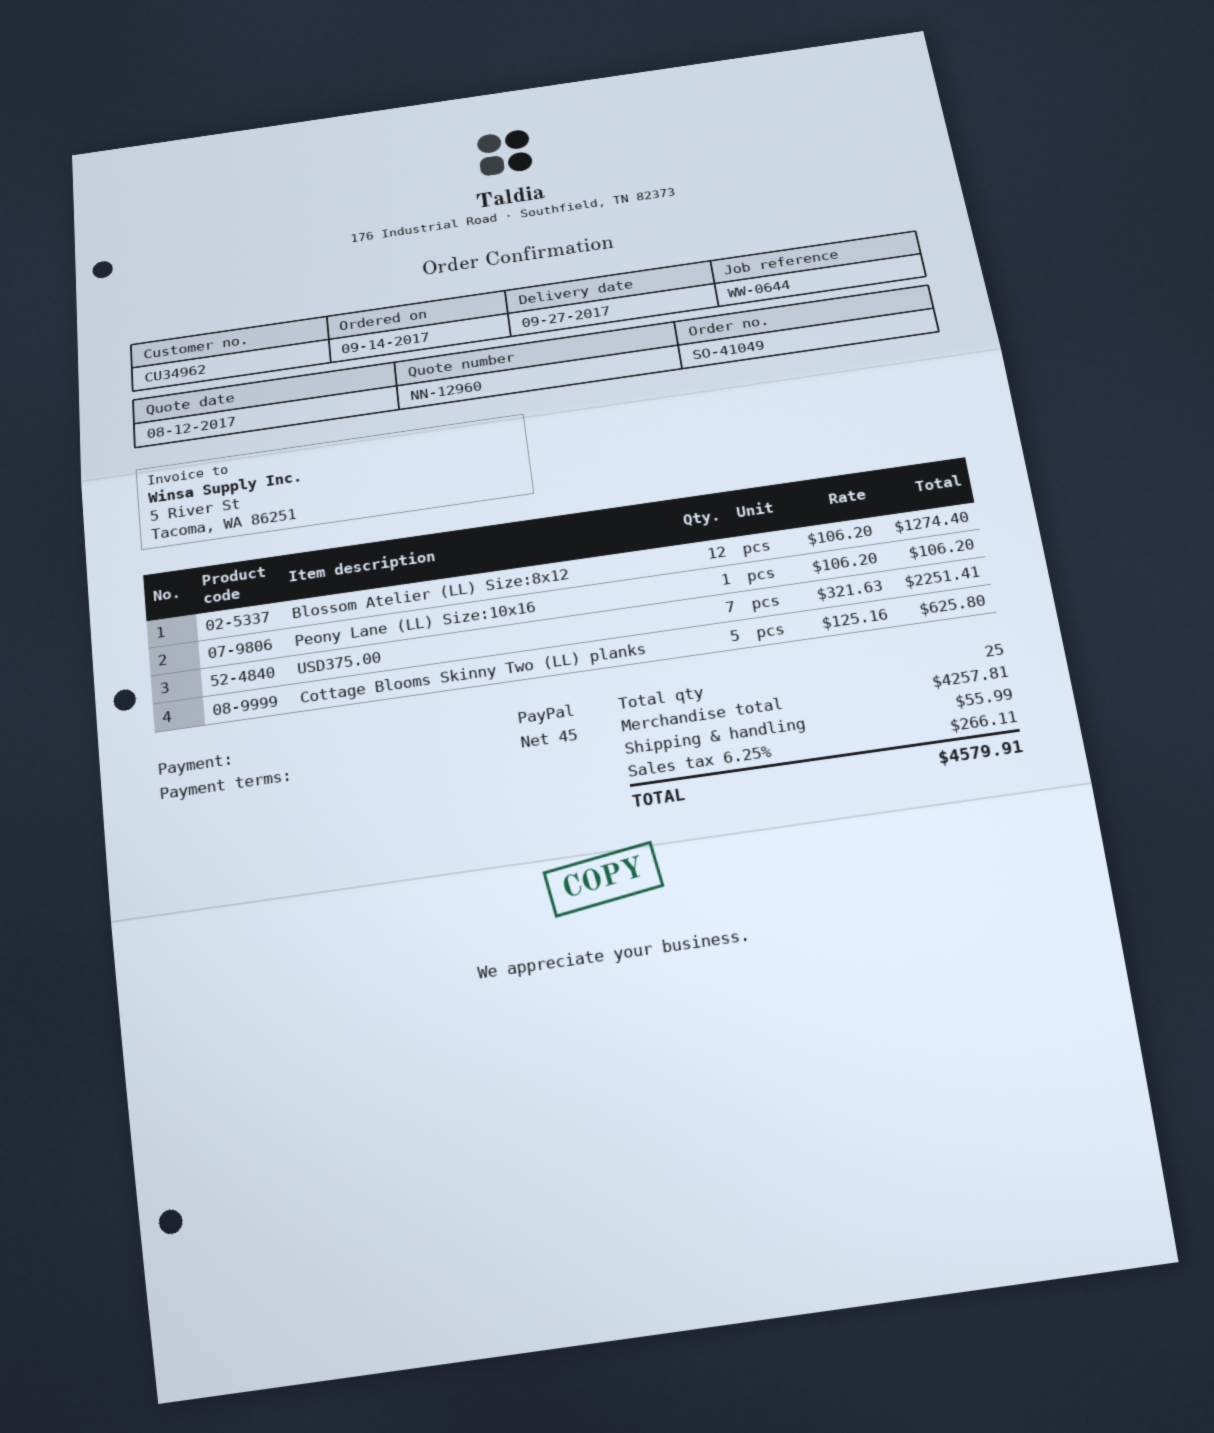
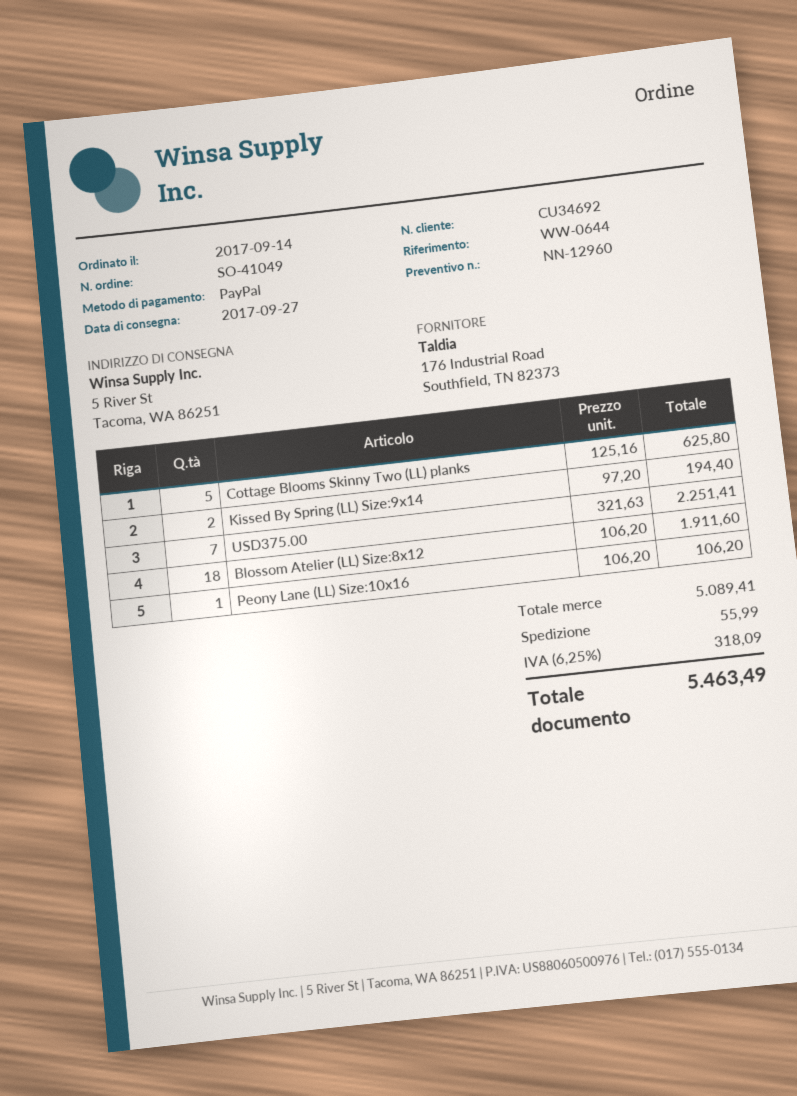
customer number: CU34962 -> CU34692
Blossom Atelier (LL) Size:8x12: 12 x 106.20 = 1274.40 -> 18 x 106.20 = 1911.60
Kissed By Spring (LL) Size:9x14: none -> 2 x 97.20 = 194.40
subtotal: 4257.81 -> 5089.41
tax: 6.25% = 266.11 -> 6.25% = 318.09
total: 4579.91 -> 5463.49

